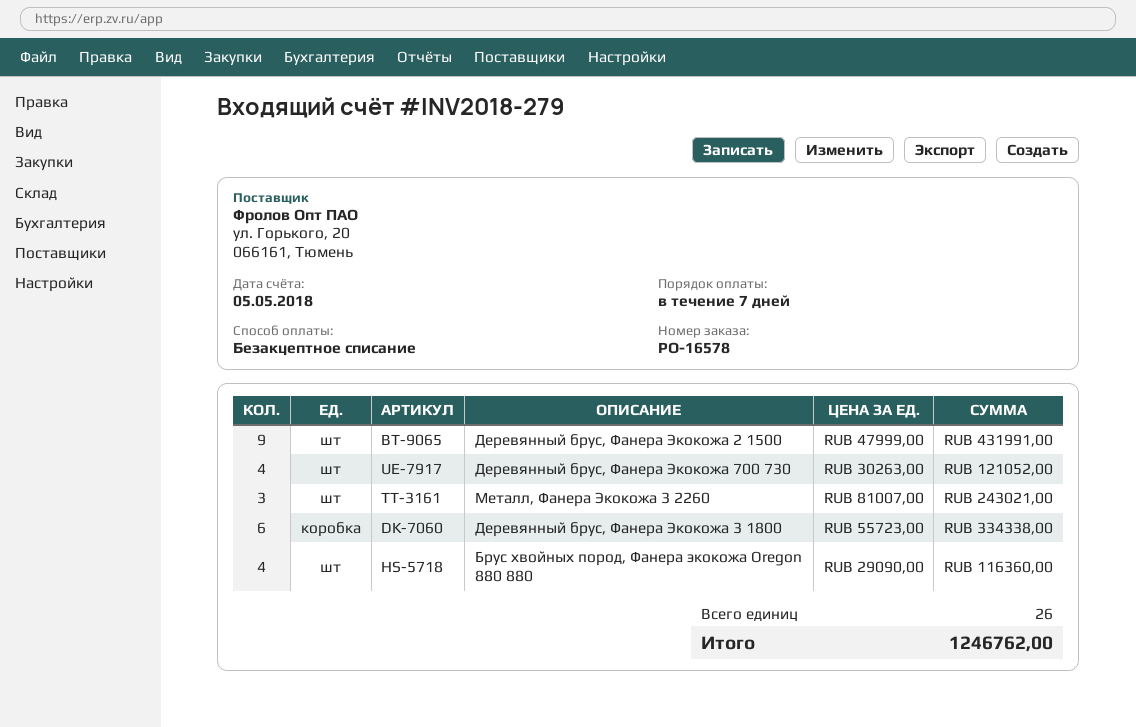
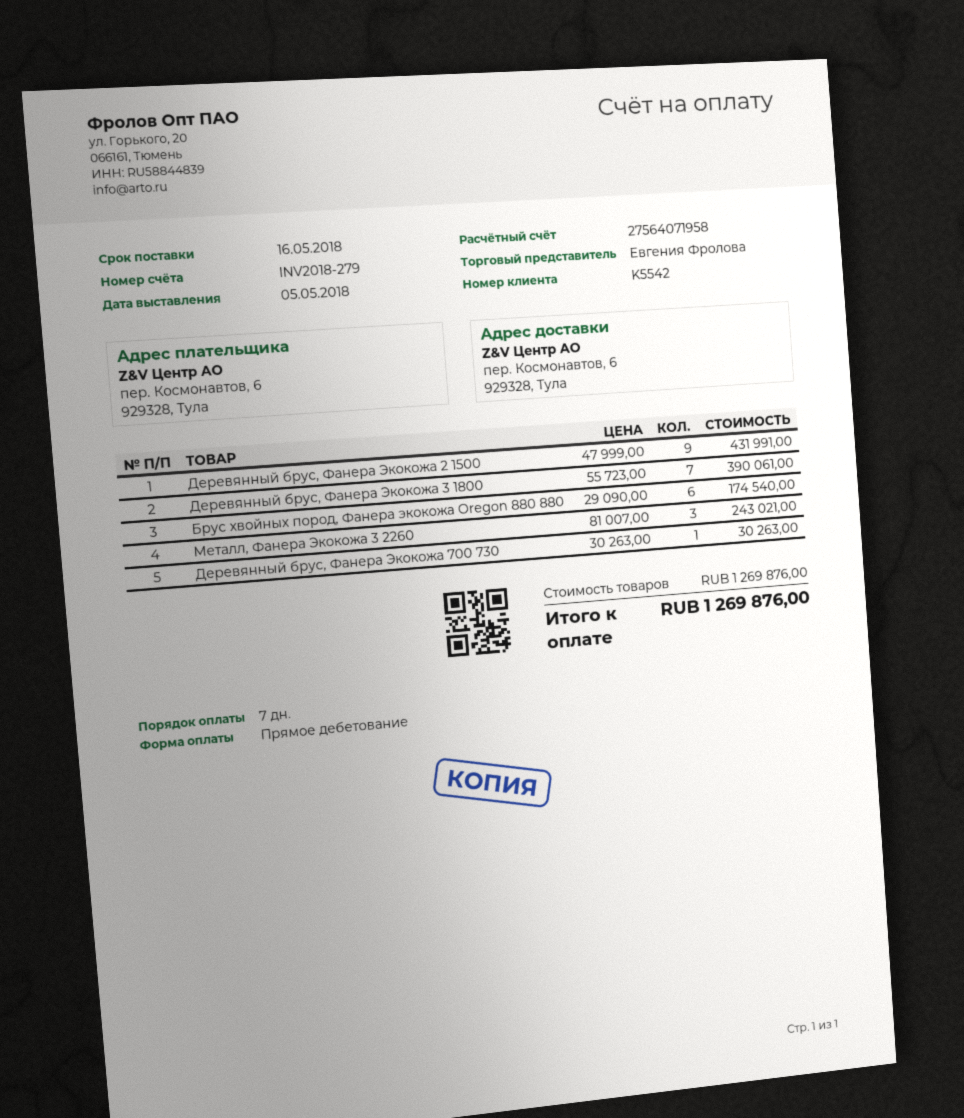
Деревянный брус, Фанера Экокожа 700 730: 4 x 30263.00 = 121052.00 -> 1 x 30263.00 = 30263.00
Деревянный брус, Фанера Экокожа 3 1800: 6 x 55723.00 = 334338.00 -> 7 x 55723.00 = 390061.00
Брус хвойных пород, Фанера экокожа Oregon 880 880: 4 x 29090.00 = 116360.00 -> 6 x 29090.00 = 174540.00
total: 1246762.00 -> 1269876.00

